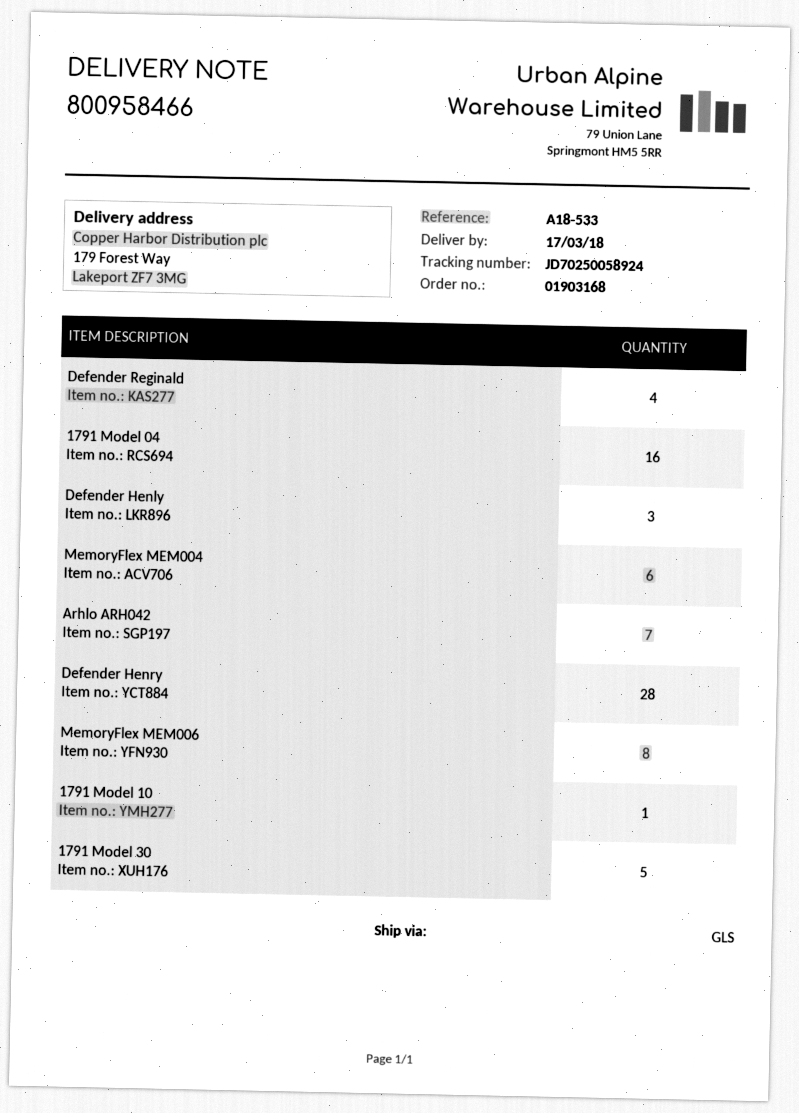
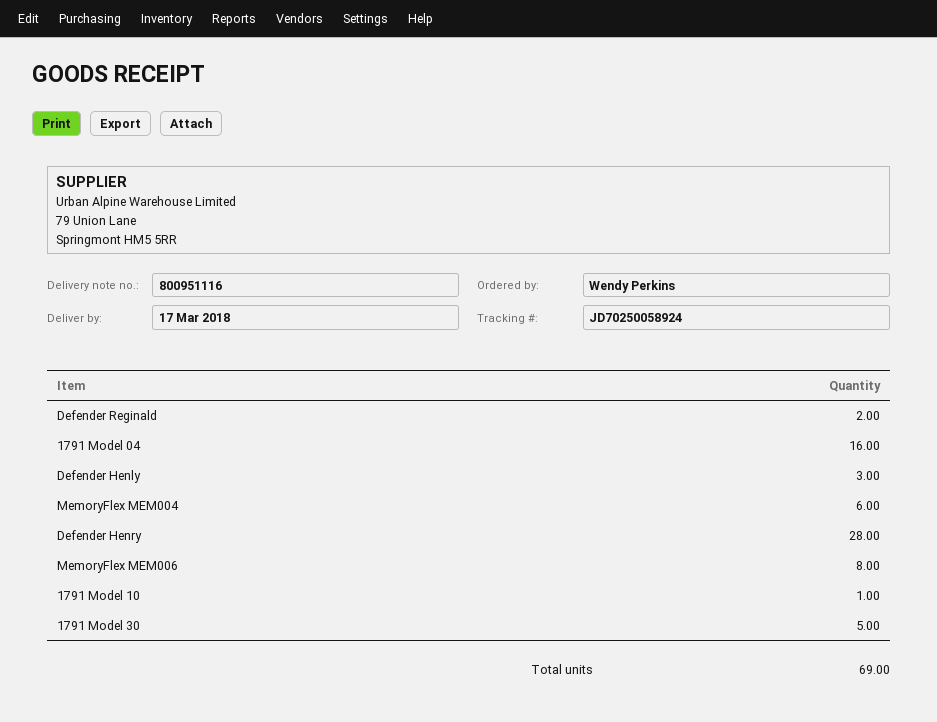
delivery note number: 800958466 -> 800951116
Defender Reginald: 4 -> 2
Arhlo ARH042: 7 -> none

